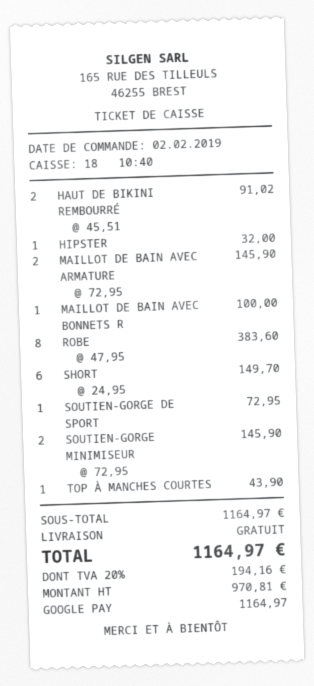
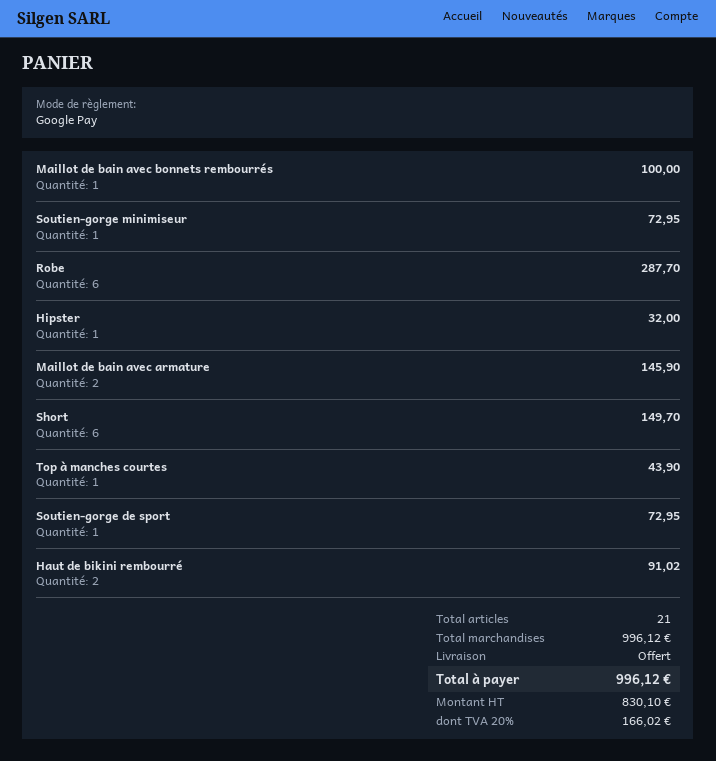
ROBE: 8 for 383.60 -> 6 for 287.70
SOUTIEN-GORGE MINIMISEUR: 2 for 145.90 -> 1 for 72.95
subtotal: 1164.97 -> 996.12
net: 970.81 -> 830.10
tax: 20% = 194.16 -> 20% = 166.02
total: 1164.97 -> 996.12

